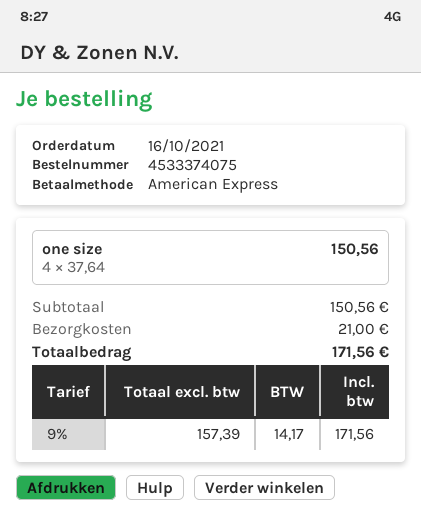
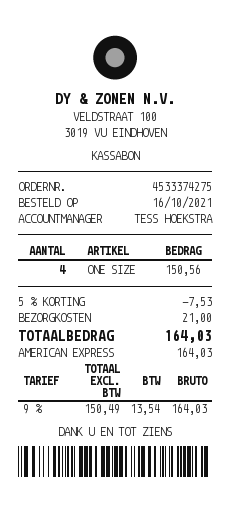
order number: 4533374075 -> 4533374275
discount: none -> 5% = 7.53
net: 157.39 -> 150.49
tax: 9% = 14.17 -> 9% = 13.54
total: 171.56 -> 164.03

